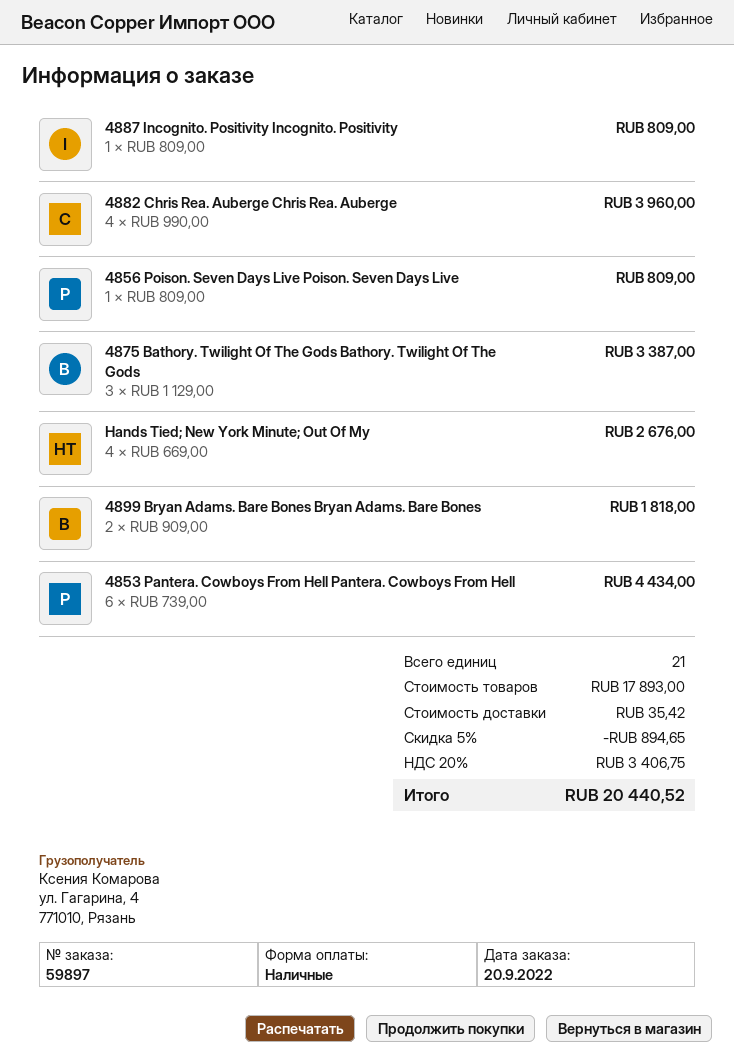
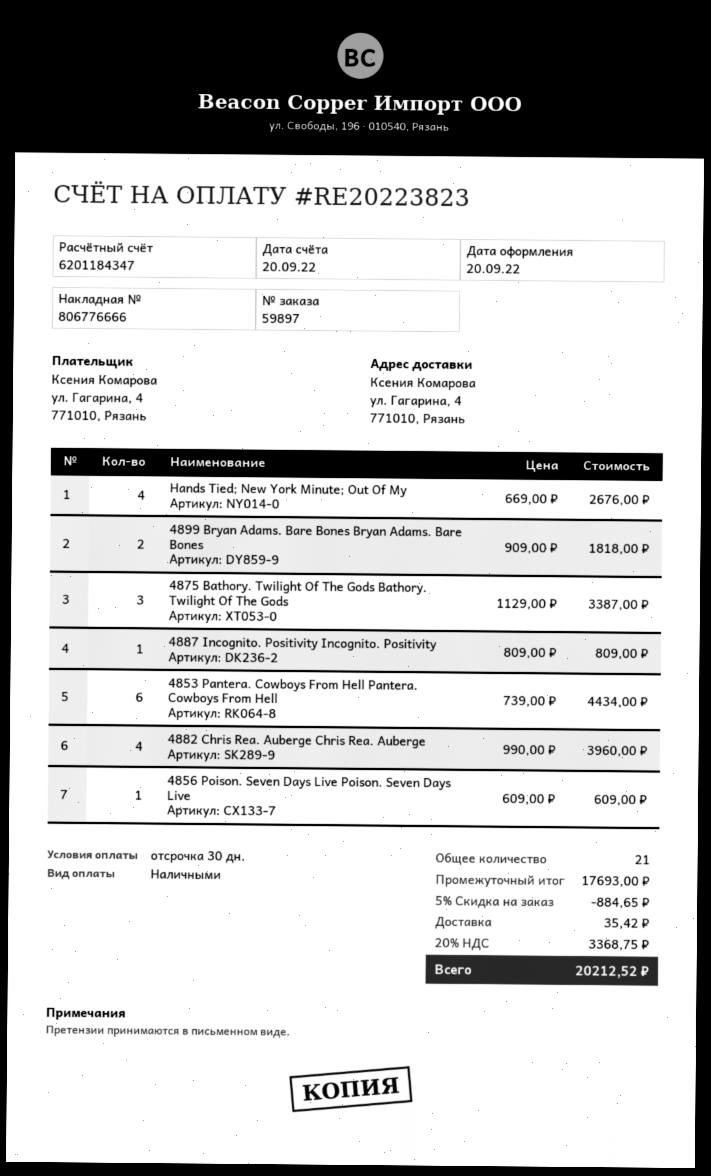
4856 Poison. Seven Days Live Poison. Seven Days Live: 1 x 809.00 = 809.00 -> 1 x 609.00 = 609.00
subtotal: 17893.00 -> 17693.00
discount: 5% = 894.65 -> 5% = 884.65
tax: 20% = 3406.75 -> 20% = 3368.75
total: 20440.52 -> 20212.52

